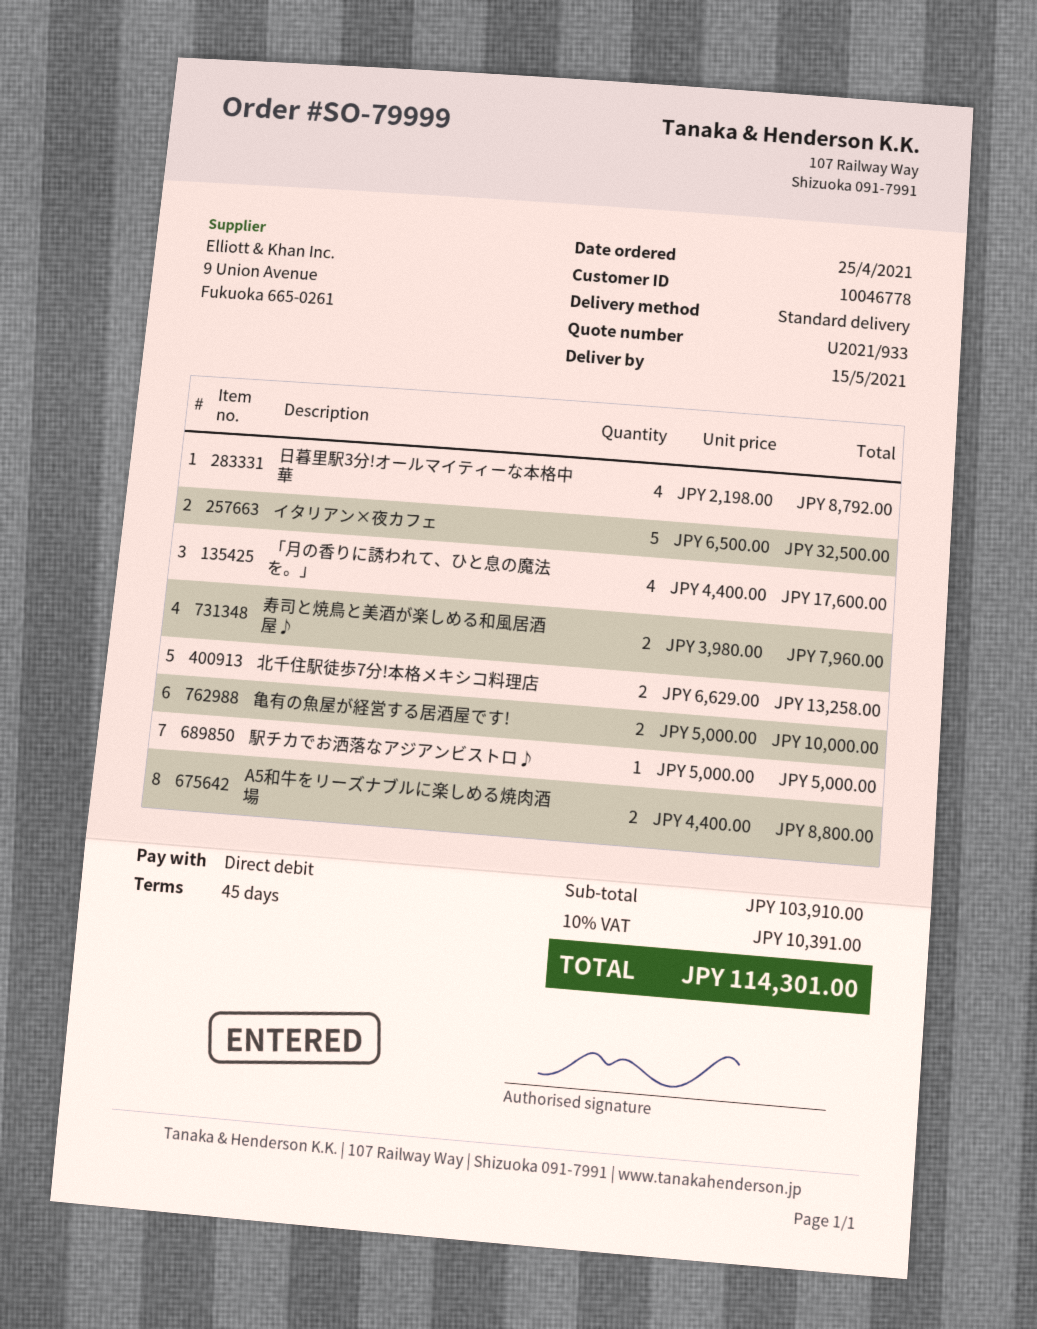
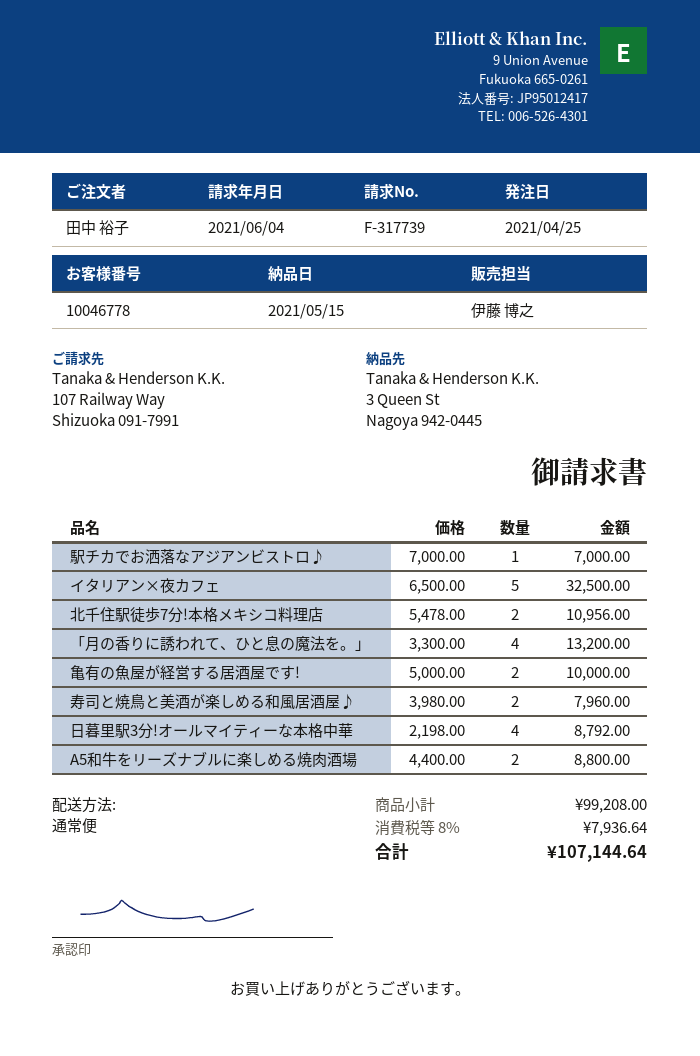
「月の香りに誘われて、ひと息の魔法を。」: 4 x 4400.00 = 17600.00 -> 4 x 3300.00 = 13200.00
北千住駅徒歩7分!本格メキシコ料理店: 2 x 6629.00 = 13258.00 -> 2 x 5478.00 = 10956.00
駅チカでお洒落なアジアンビストロ♪: 1 x 5000.00 = 5000.00 -> 1 x 7000.00 = 7000.00
subtotal: 103910.00 -> 99208.00
tax: 10% = 10391.00 -> 8% = 7936.64
total: 114301.00 -> 107144.64

